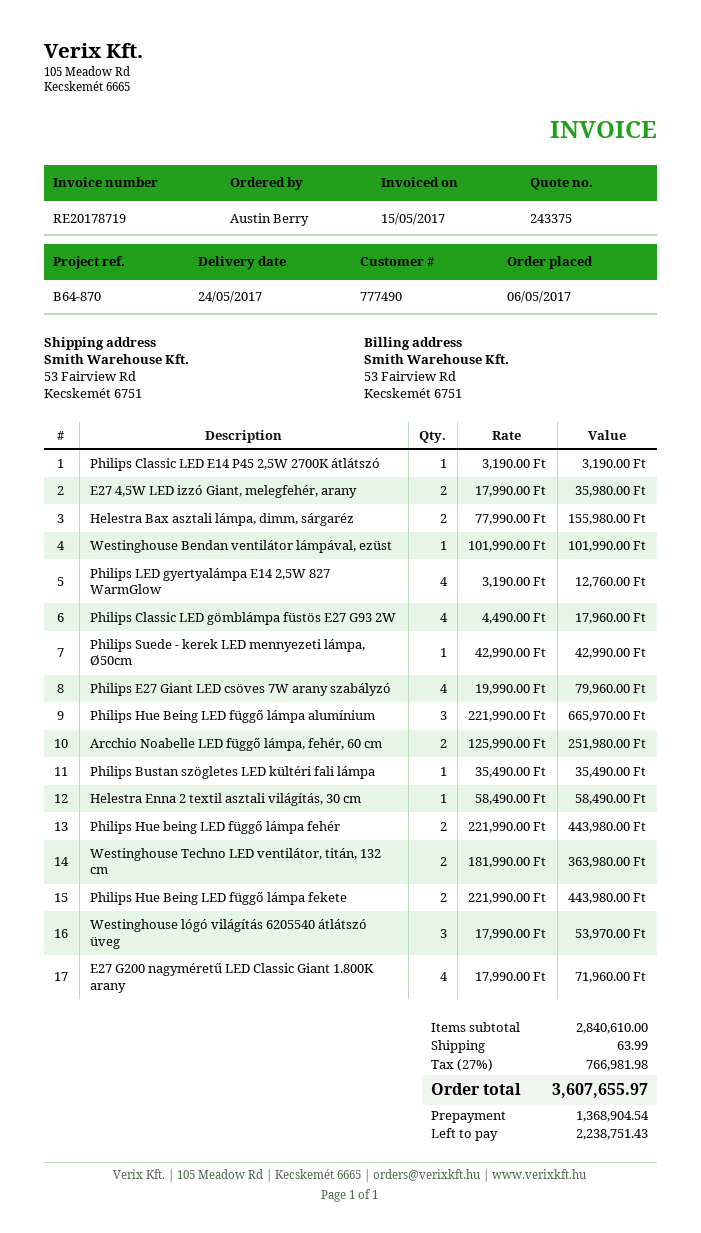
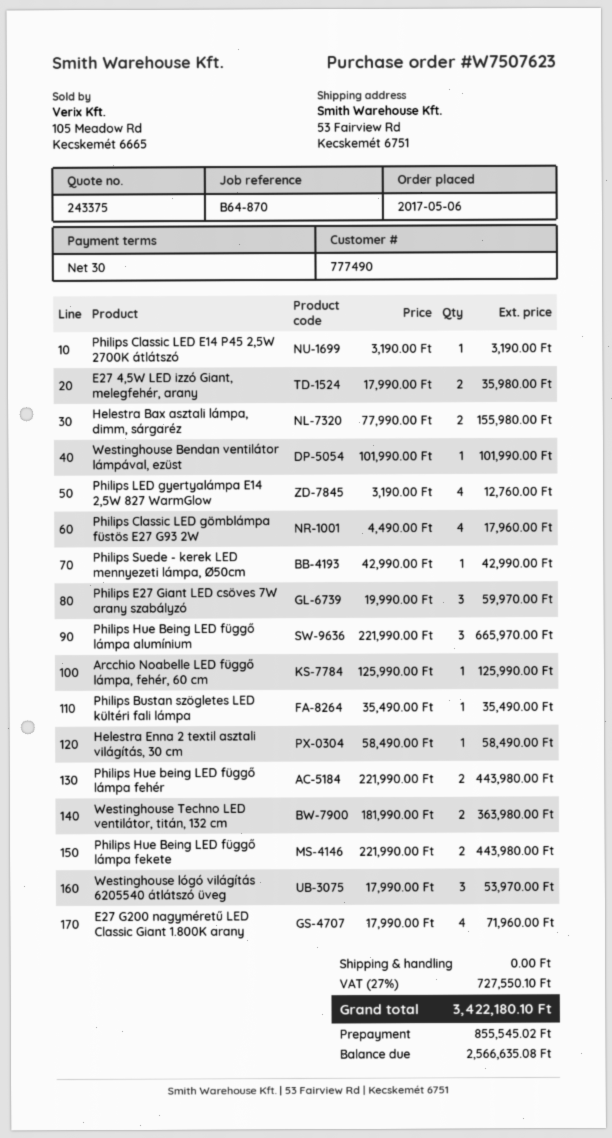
Philips E27 Giant LED csöves 7W arany szabályzó: 4 x 19990.00 = 79960.00 -> 3 x 19990.00 = 59970.00
Arcchio Noabelle LED függő lámpa, fehér, 60 cm: 2 x 125990.00 = 251980.00 -> 1 x 125990.00 = 125990.00
shipping: 63.99 -> 0.00
tax: 27% = 766981.98 -> 27% = 727550.10
total: 3607655.97 -> 3422180.10
deposit: 1368904.54 -> 855545.02
balance: 2238751.43 -> 2566635.08

